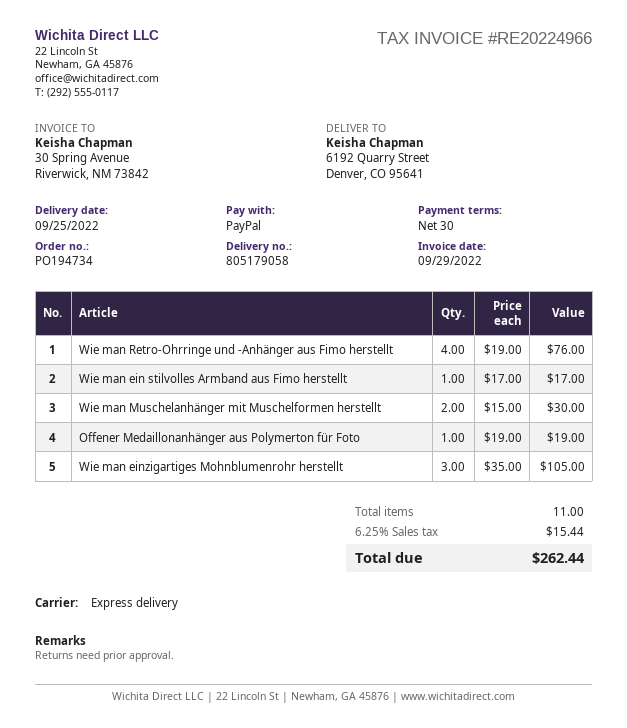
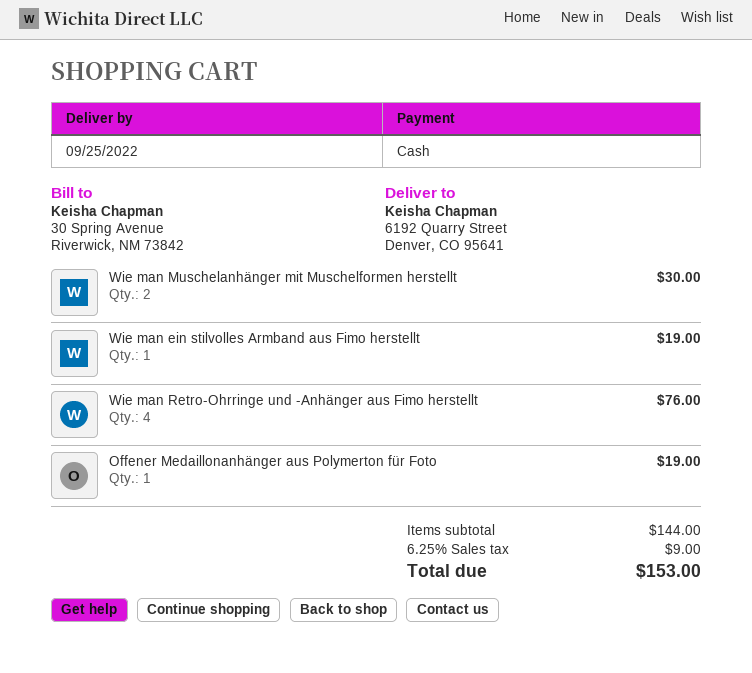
payment method: PayPal -> cash
Wie man ein stilvolles Armband aus Fimo herstellt: 1 for 17.00 -> 1 for 19.00
Wie man einzigartiges Mohnblumenrohr herstellt: 3 for 105.00 -> none
tax: 6.25% = 15.44 -> 6.25% = 9.00
total: 262.44 -> 153.00

